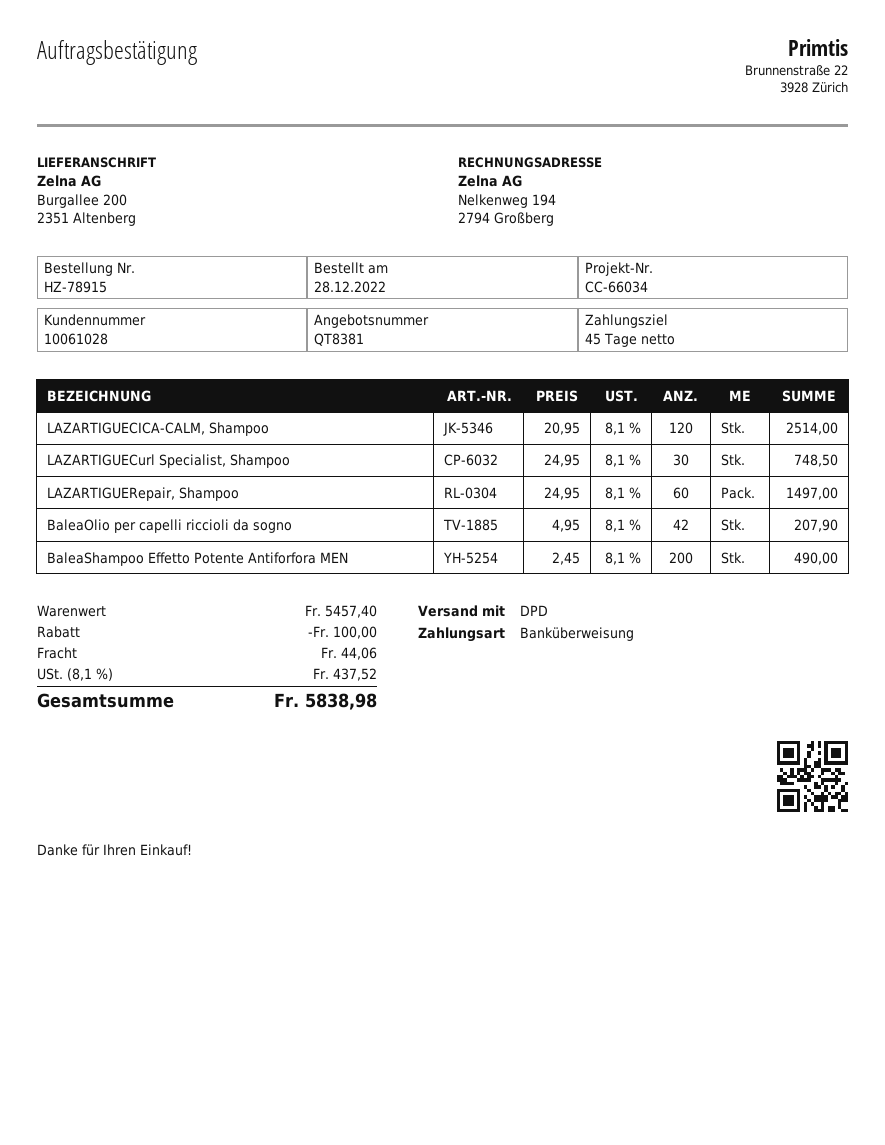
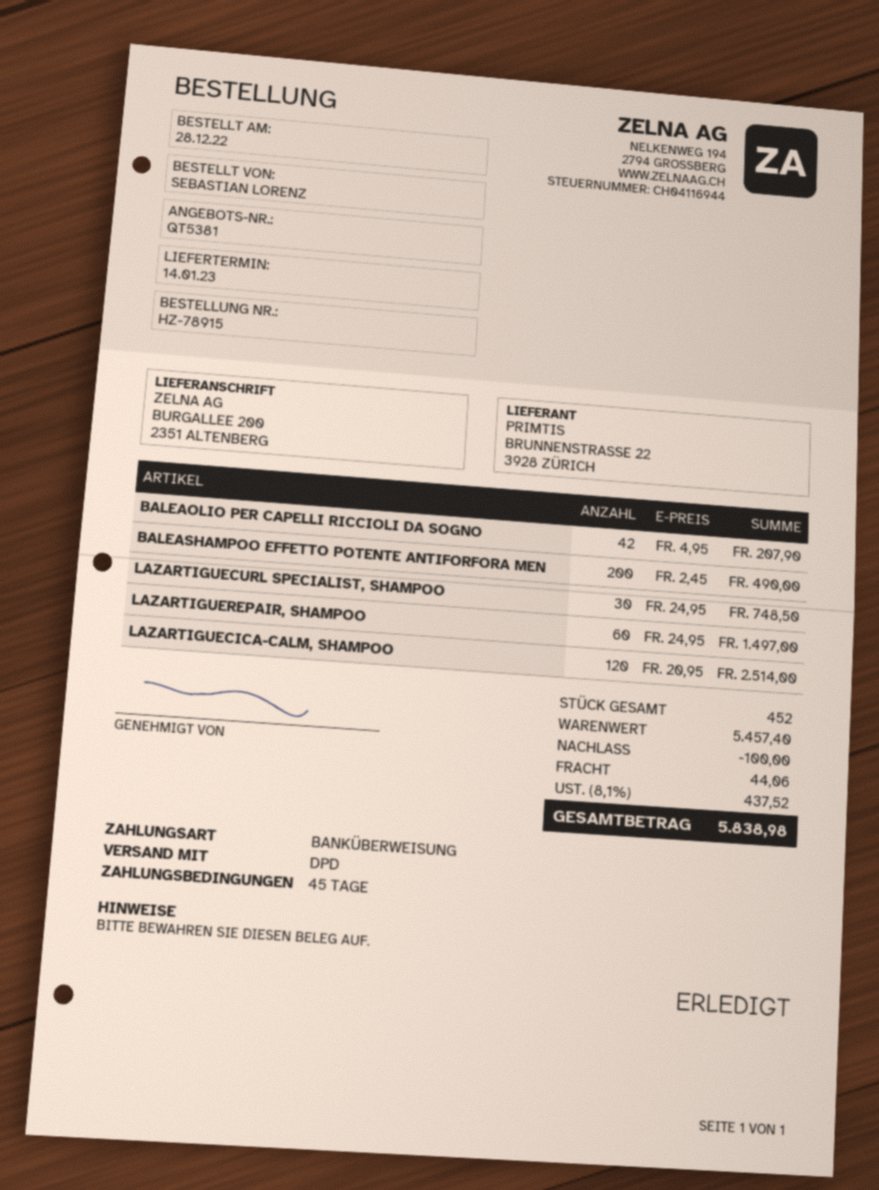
quote number: QT8381 -> QT5381

